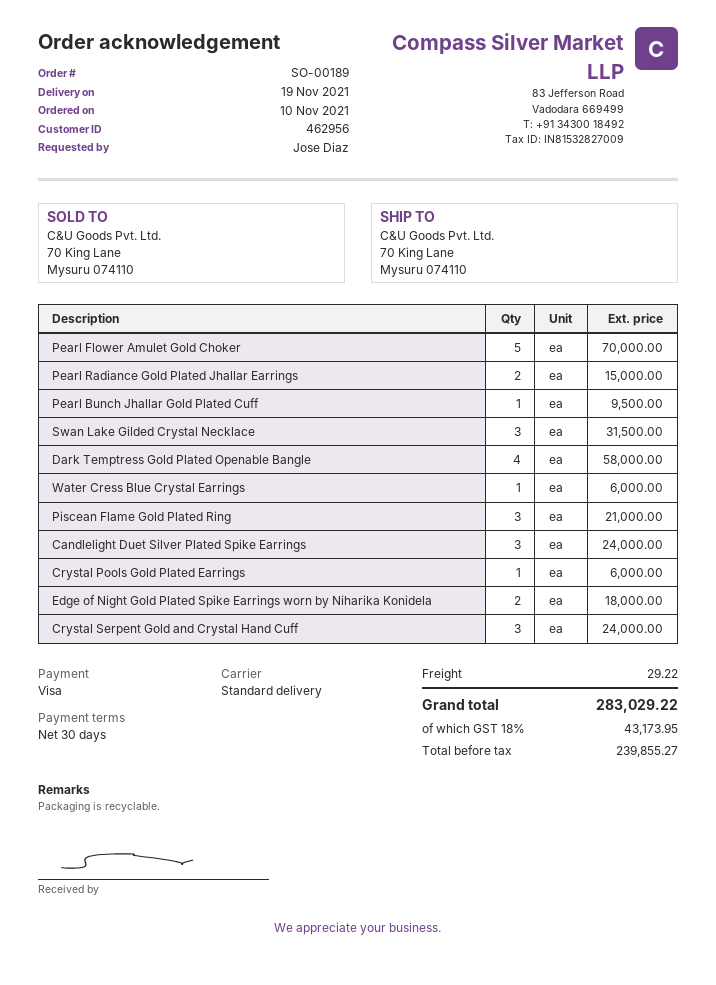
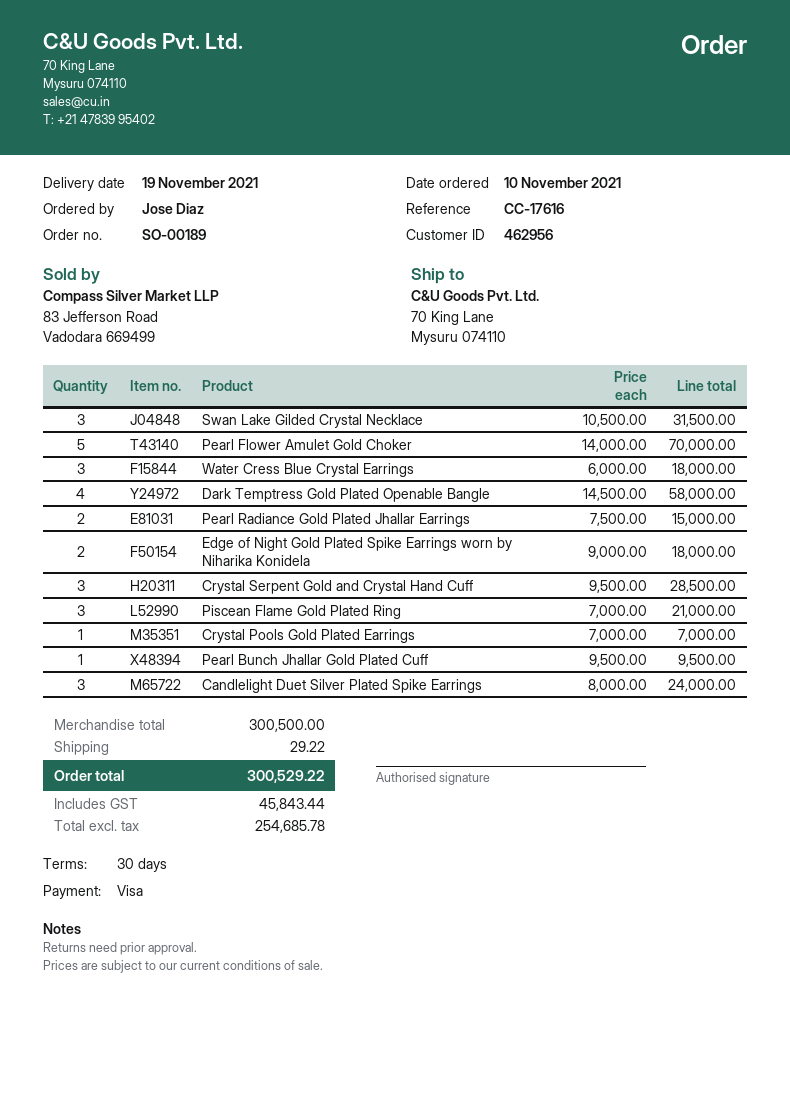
Water Cress Blue Crystal Earrings: 1 for 6000.00 -> 3 for 18000.00
Crystal Pools Gold Plated Earrings: 1 for 6000.00 -> 1 for 7000.00
Crystal Serpent Gold and Crystal Hand Cuff: 3 for 24000.00 -> 3 for 28500.00
net: 239855.27 -> 254685.78
tax: 43173.95 -> 45843.44
total: 283029.22 -> 300529.22

